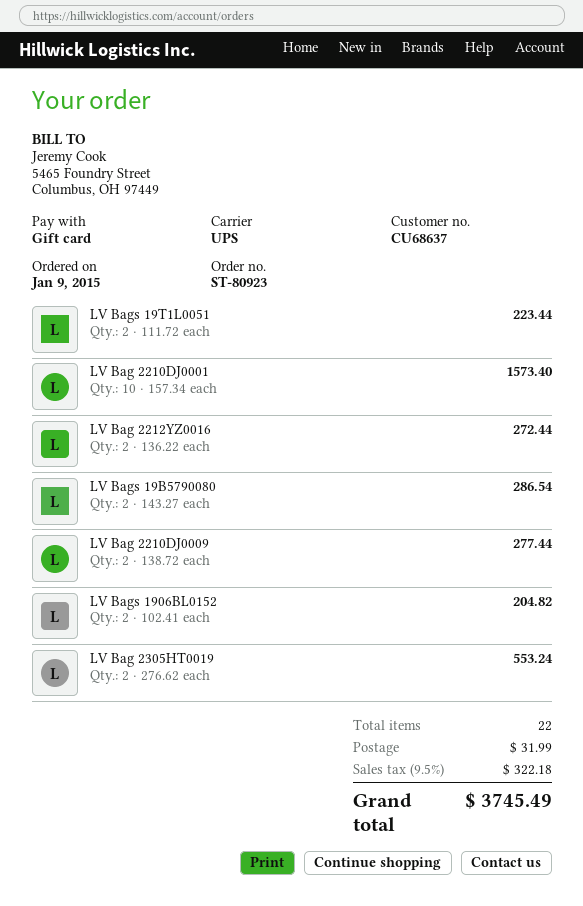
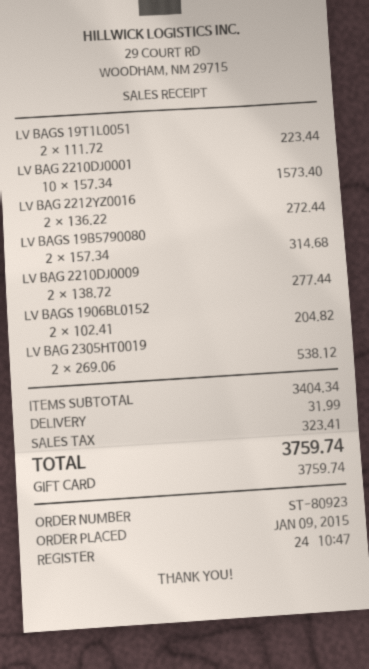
LV Bags 19B5790080: 2 x 143.27 = 286.54 -> 2 x 157.34 = 314.68
LV Bag 2305HT0019: 2 x 276.62 = 553.24 -> 2 x 269.06 = 538.12
tax: 322.18 -> 323.41
total: 3745.49 -> 3759.74

